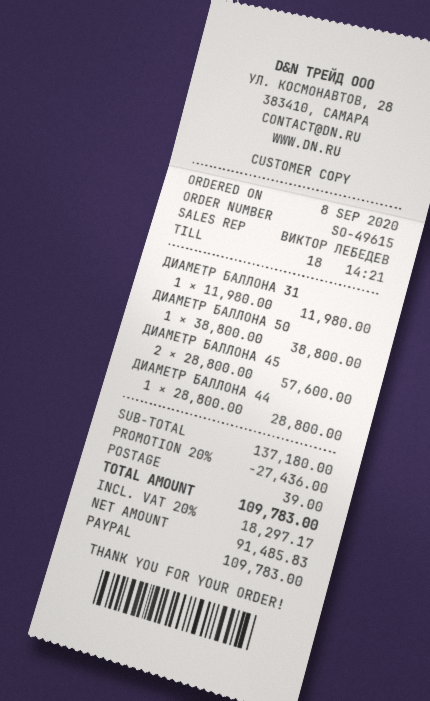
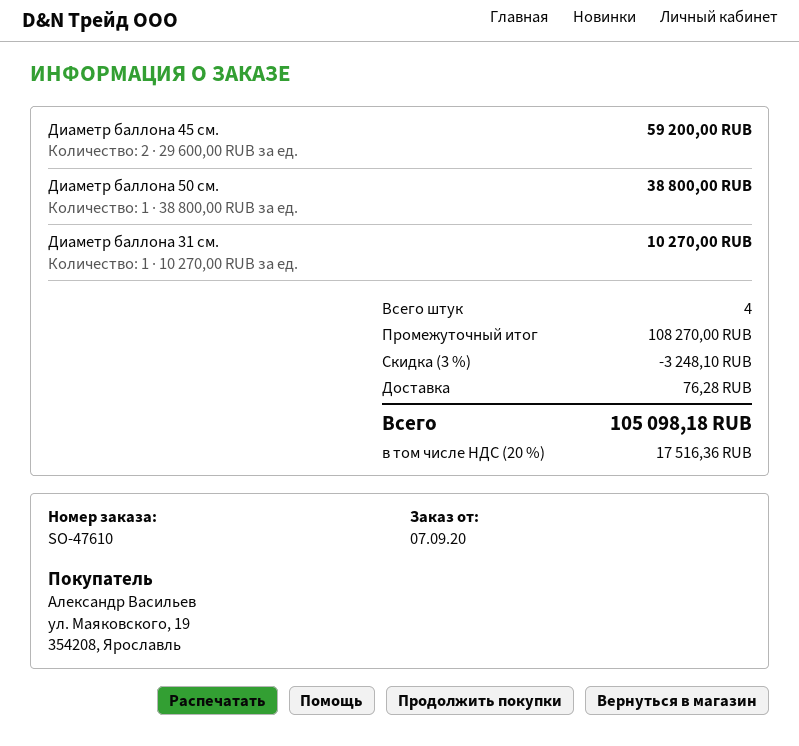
order number: SO-49615 -> SO-47610
order date: 2020-09-08 -> 2020-09-07
ДИАМЕТР БАЛЛОНА 31: 1 x 11980.00 = 11980.00 -> 1 x 10270.00 = 10270.00
ДИАМЕТР БАЛЛОНА 45: 2 x 28800.00 = 57600.00 -> 2 x 29600.00 = 59200.00
ДИАМЕТР БАЛЛОНА 44: 1 x 28800.00 = 28800.00 -> none
subtotal: 137180.00 -> 108270.00
discount: 20% = 27436.00 -> 3% = 3248.10
shipping: 39.00 -> 76.28
tax: 20% = 18297.17 -> 20% = 17516.36
total: 109783.00 -> 105098.18

